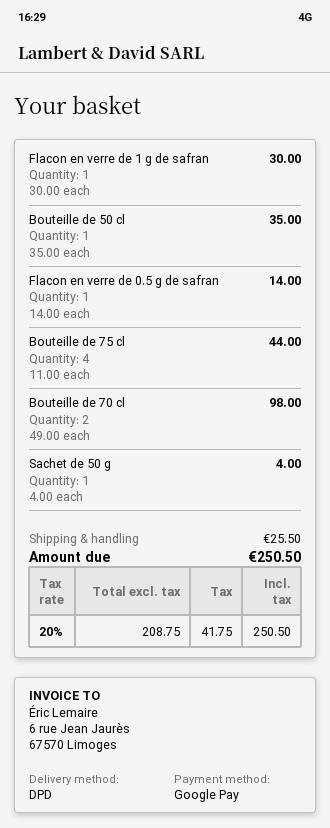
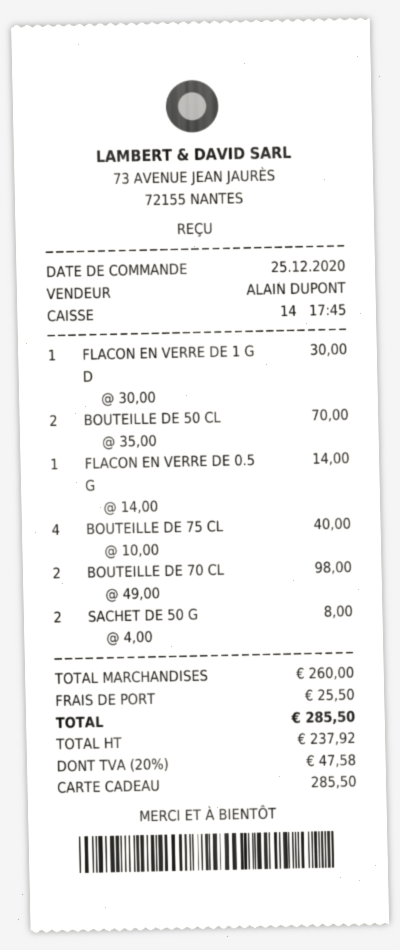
payment method: Google Pay -> gift card
Bouteille de 50 cl: 1 x 35.00 = 35.00 -> 2 x 35.00 = 70.00
Bouteille de 75 cl: 4 x 11.00 = 44.00 -> 4 x 10.00 = 40.00
Sachet de 50 g: 1 x 4.00 = 4.00 -> 2 x 4.00 = 8.00
net: 208.75 -> 237.92
tax: 20% = 41.75 -> 20% = 47.58
total: 250.50 -> 285.50

